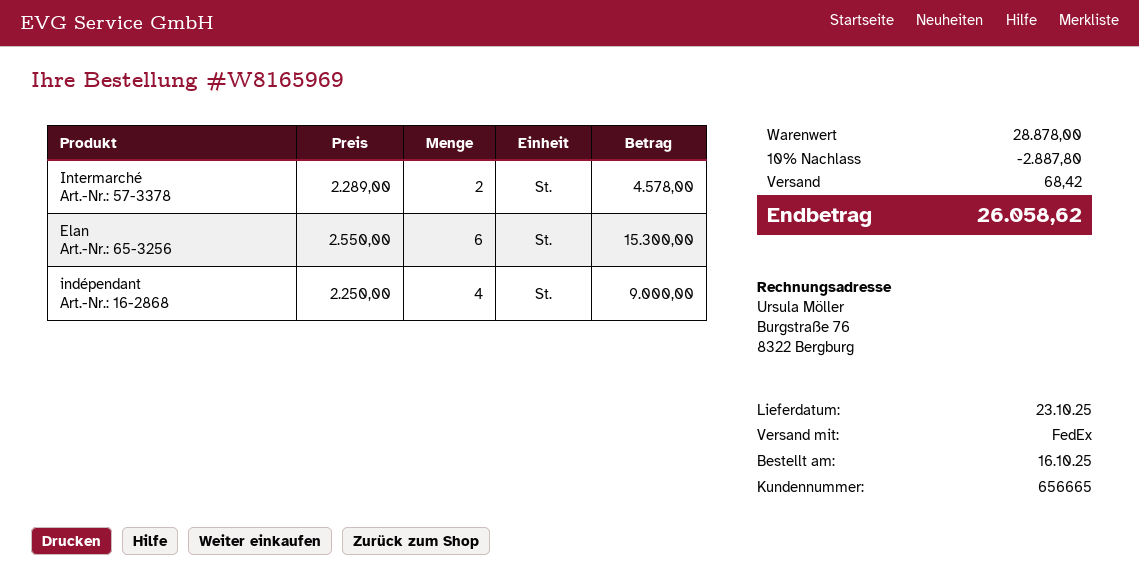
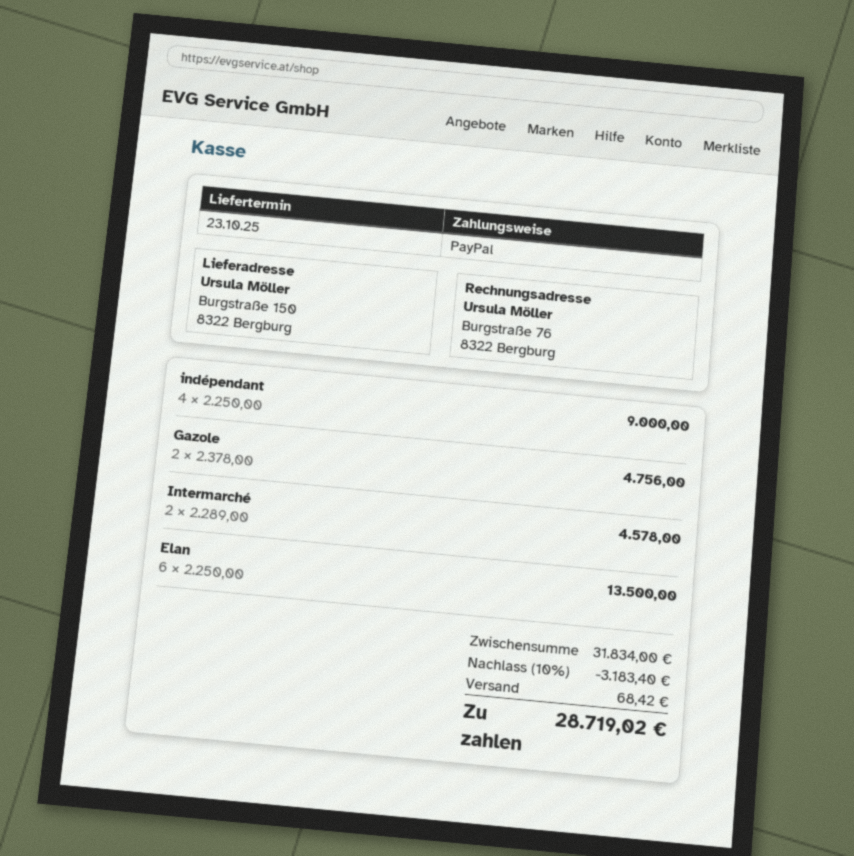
Elan: 6 x 2550.00 = 15300.00 -> 6 x 2250.00 = 13500.00
Gazole: none -> 2 x 2378.00 = 4756.00
subtotal: 28878.00 -> 31834.00
discount: 10% = 2887.80 -> 10% = 3183.40
total: 26058.62 -> 28719.02

